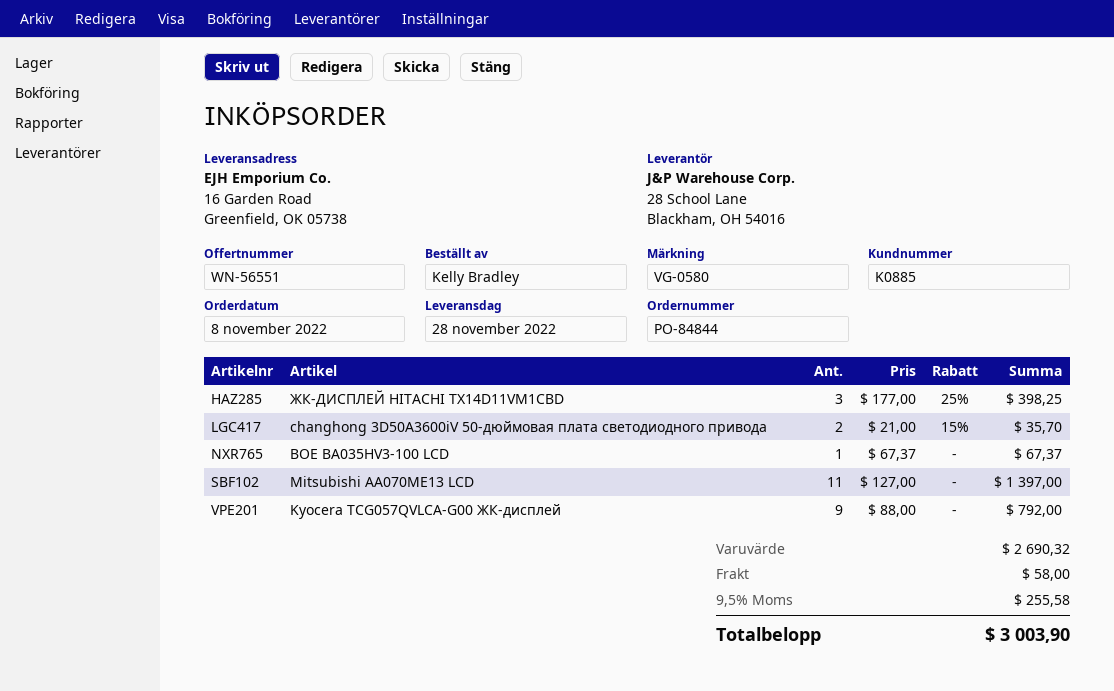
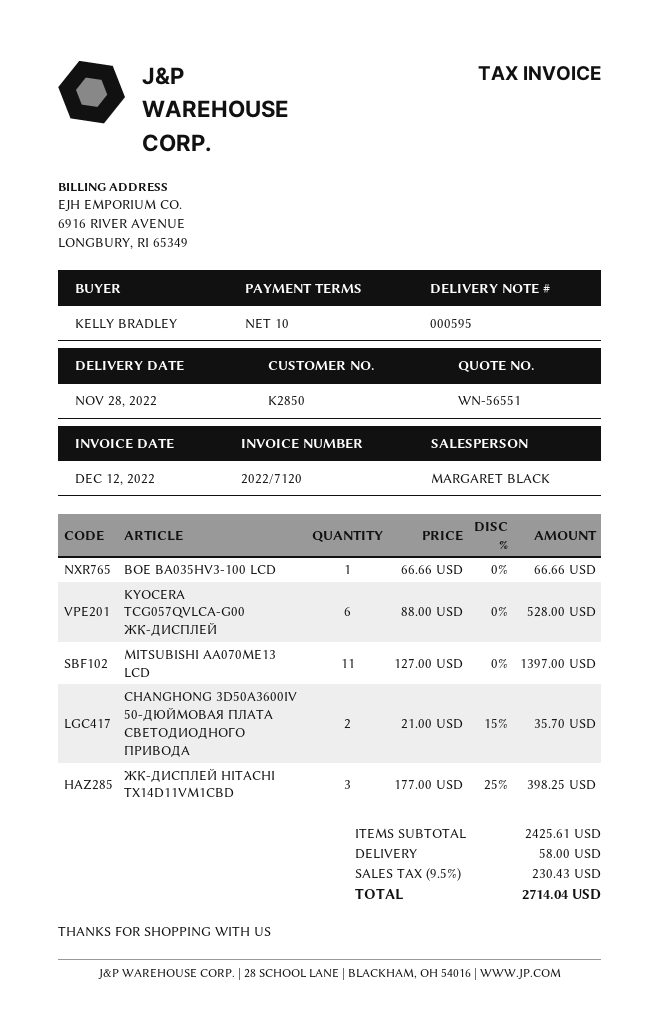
customer number: K0885 -> K2850
BOE BA035HV3-100 LCD: 1 x 67.37 = 67.37 -> 1 x 66.66 = 66.66
Kyocera TCG057QVLCA-G00 ЖК-дисплей: 9 x 88.00 = 792.00 -> 6 x 88.00 = 528.00
subtotal: 2690.32 -> 2425.61
tax: 9.5% = 255.58 -> 9.5% = 230.43
total: 3003.90 -> 2714.04

